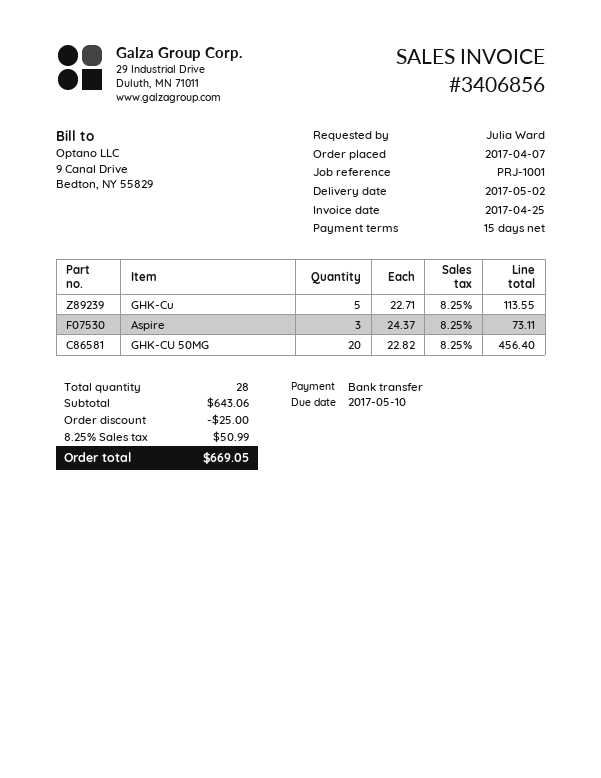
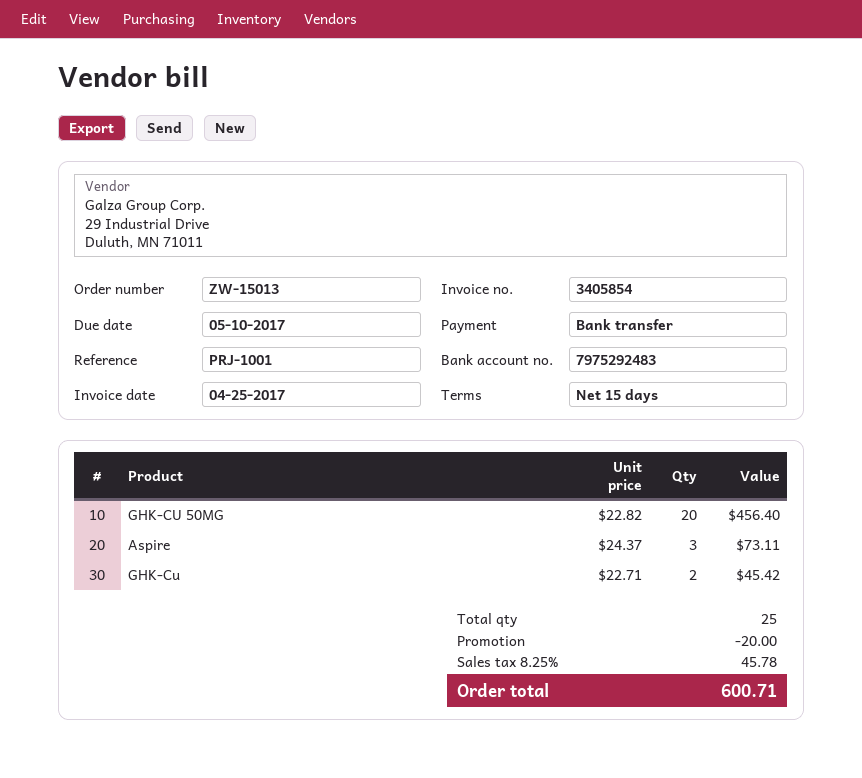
invoice number: 3406856 -> 3405854
GHK-Cu: 5 x 22.71 = 113.55 -> 2 x 22.71 = 45.42
total quantity: 28 -> 25
discount: 25.00 -> 20.00
tax: 8.25% = 50.99 -> 8.25% = 45.78
total: 669.05 -> 600.71

